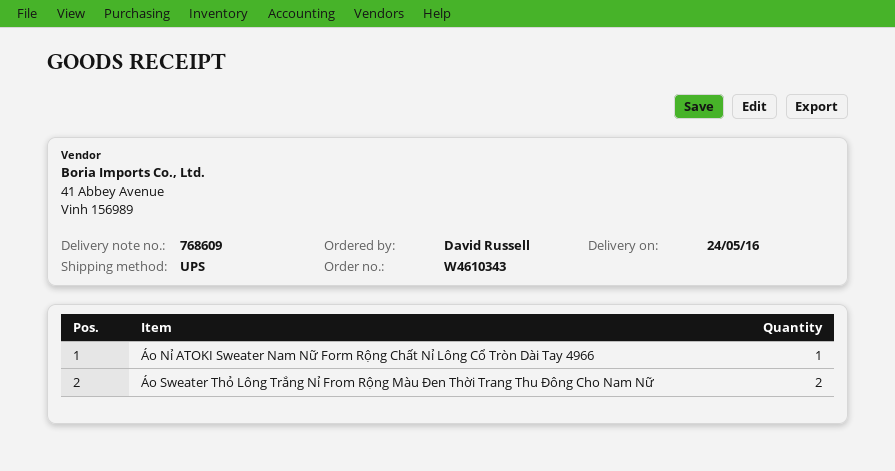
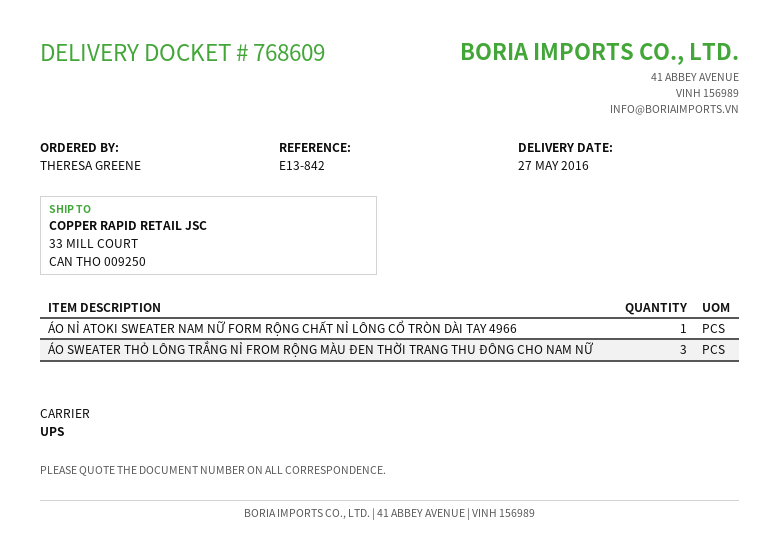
delivery date: 2016-05-24 -> 2016-05-27
ordered by: David Russell -> THERESA GREENE
Áo Sweater Thỏ Lông Trắng Nỉ From Rộng Màu Đen Thời Trang Thu Đông Cho Nam Nữ: 2 -> 3

